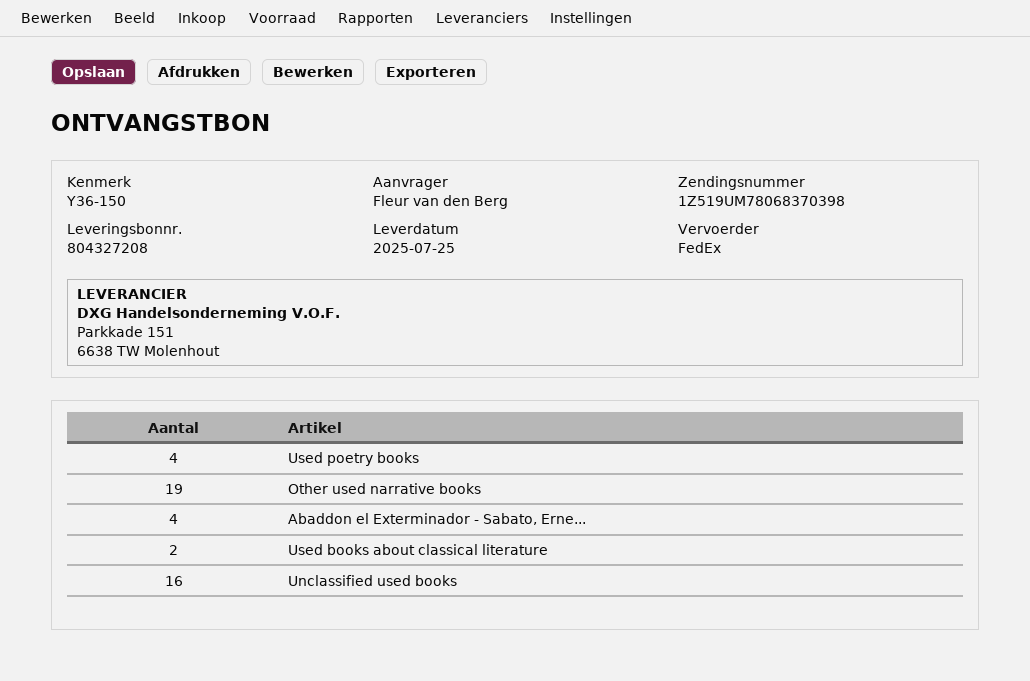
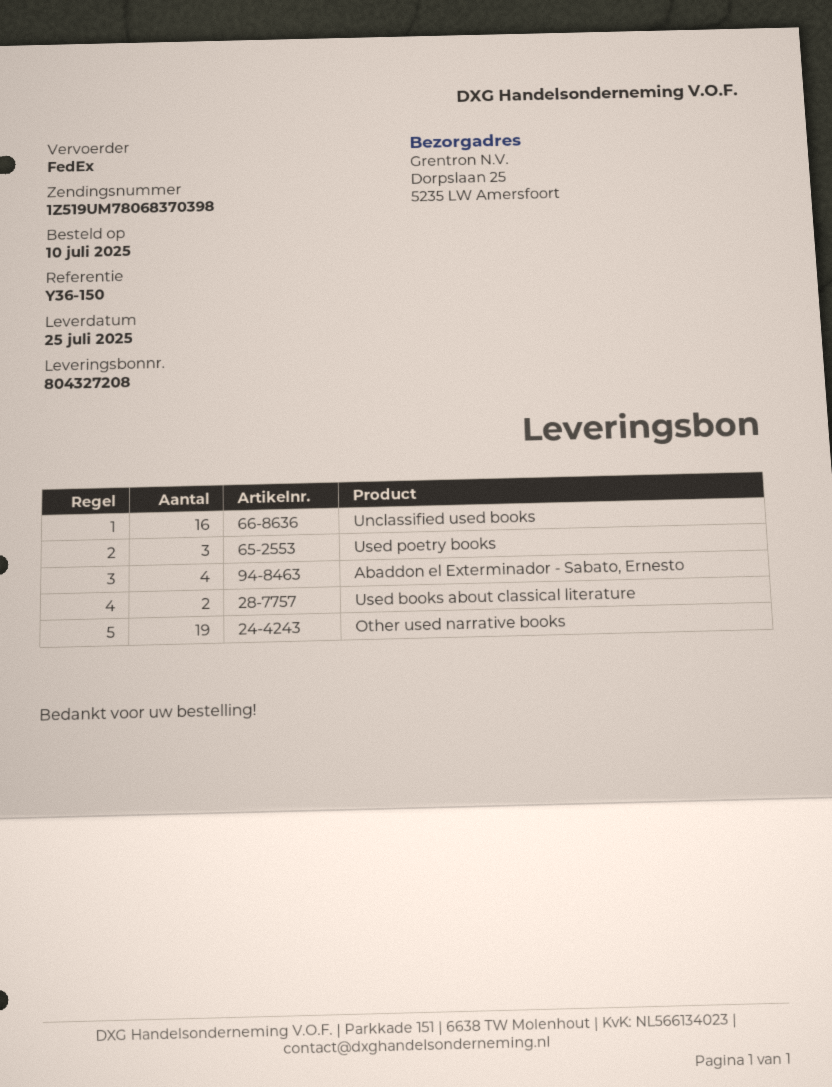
Used poetry books: 4 -> 3

